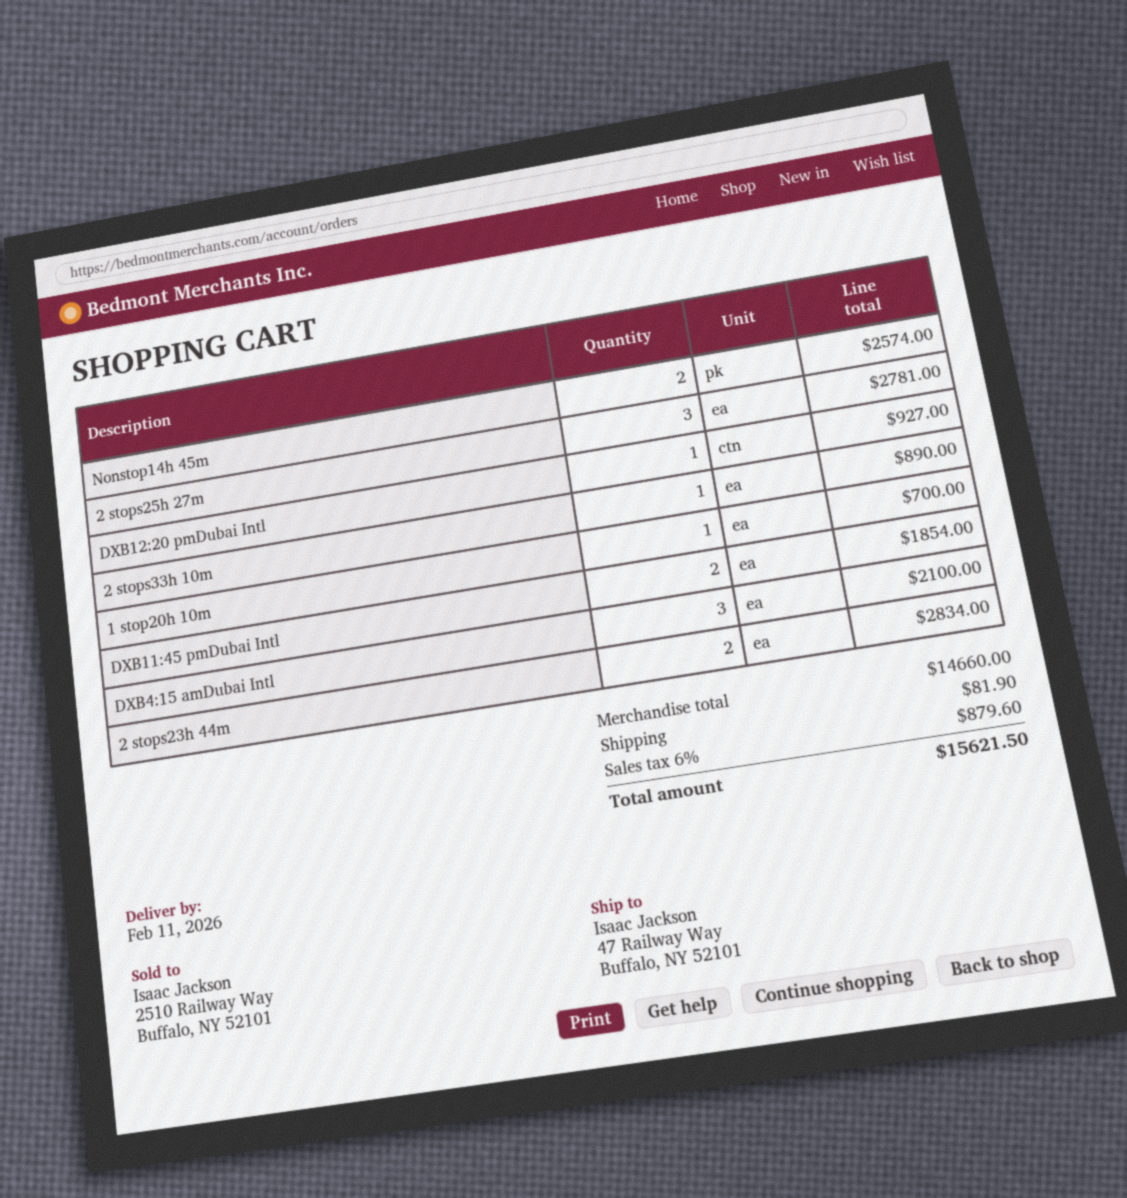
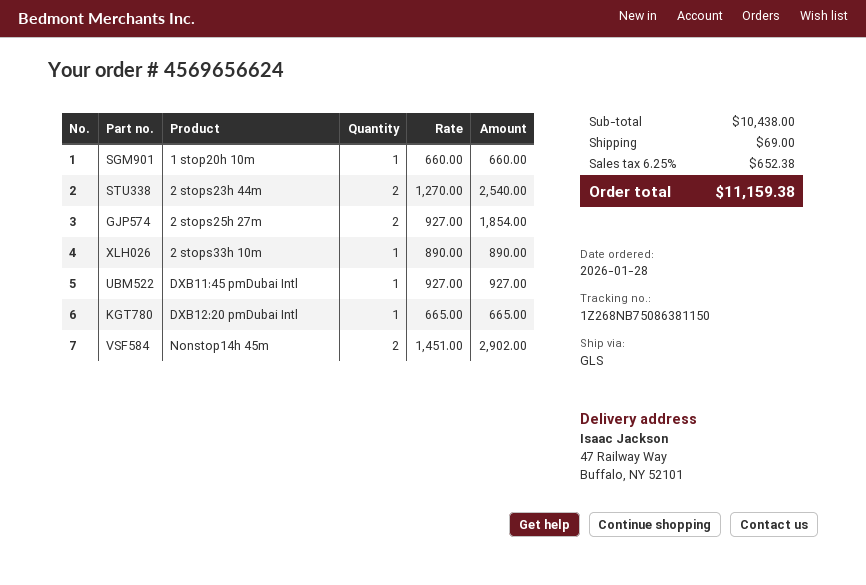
Nonstop14h 45m: 2 for 2574.00 -> 2 for 2902.00
2 stops25h 27m: 3 for 2781.00 -> 2 for 1854.00
DXB12:20 pmDubai Intl: 1 for 927.00 -> 1 for 665.00
1 stop20h 10m: 1 for 700.00 -> 1 for 660.00
DXB11:45 pmDubai Intl: 2 for 1854.00 -> 1 for 927.00
DXB4:15 amDubai Intl: 3 for 2100.00 -> none
2 stops23h 44m: 2 for 2834.00 -> 2 for 2540.00
subtotal: 14660.00 -> 10438.00
shipping: 81.90 -> 69.00
tax: 6% = 879.60 -> 6.25% = 652.38
total: 15621.50 -> 11159.38

